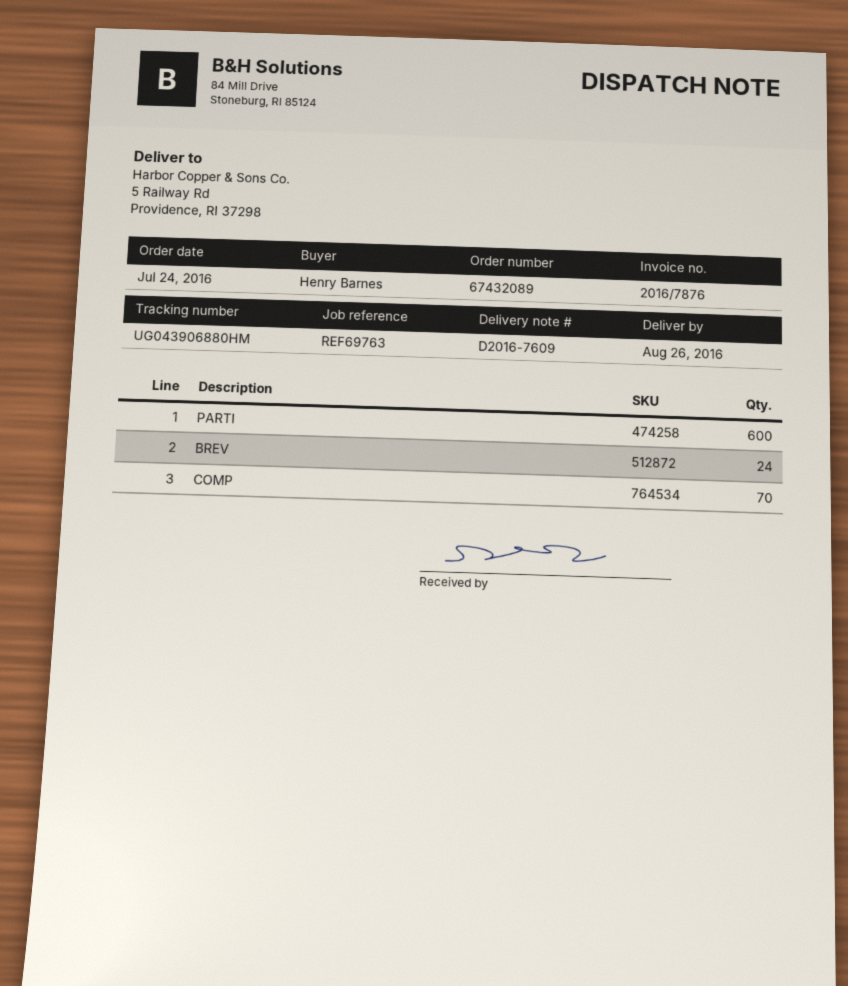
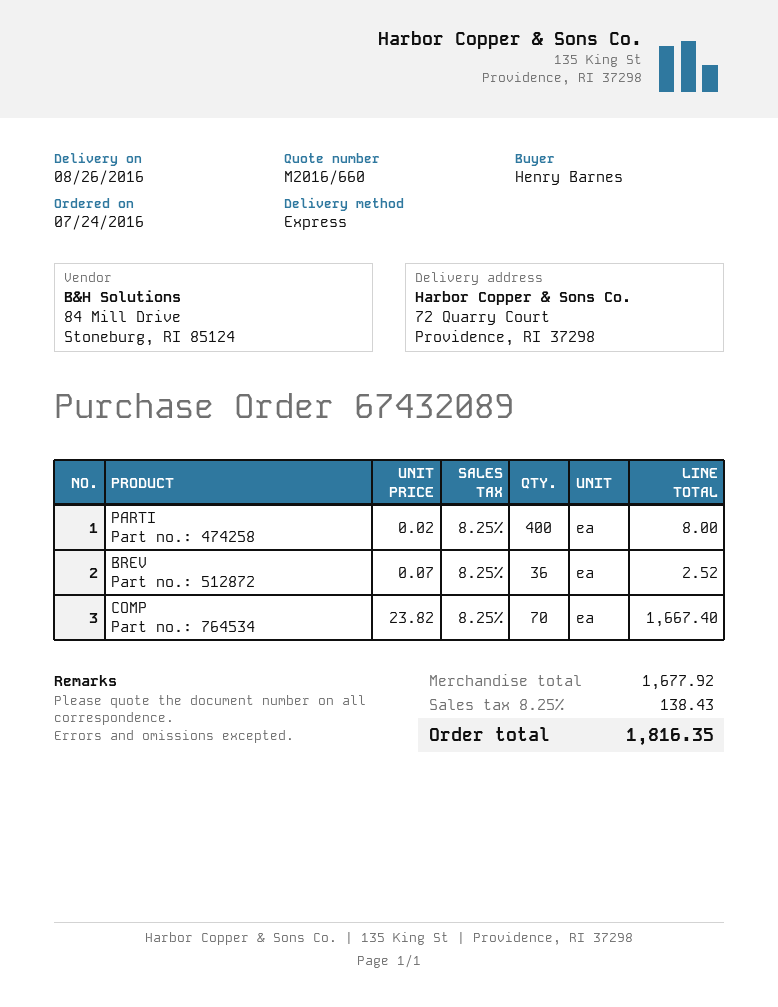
ship to: 5 Railway Rd, Providence, RI 37298 -> 72 Quarry Court, Providence, RI 37298
PARTI: 600 -> 400
BREV: 24 -> 36

